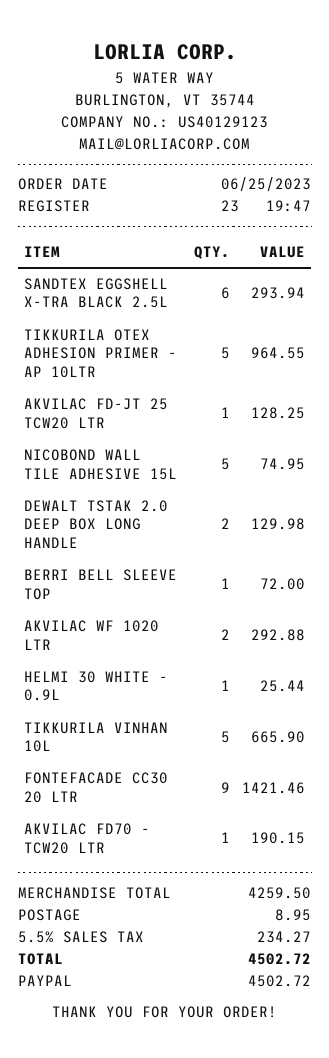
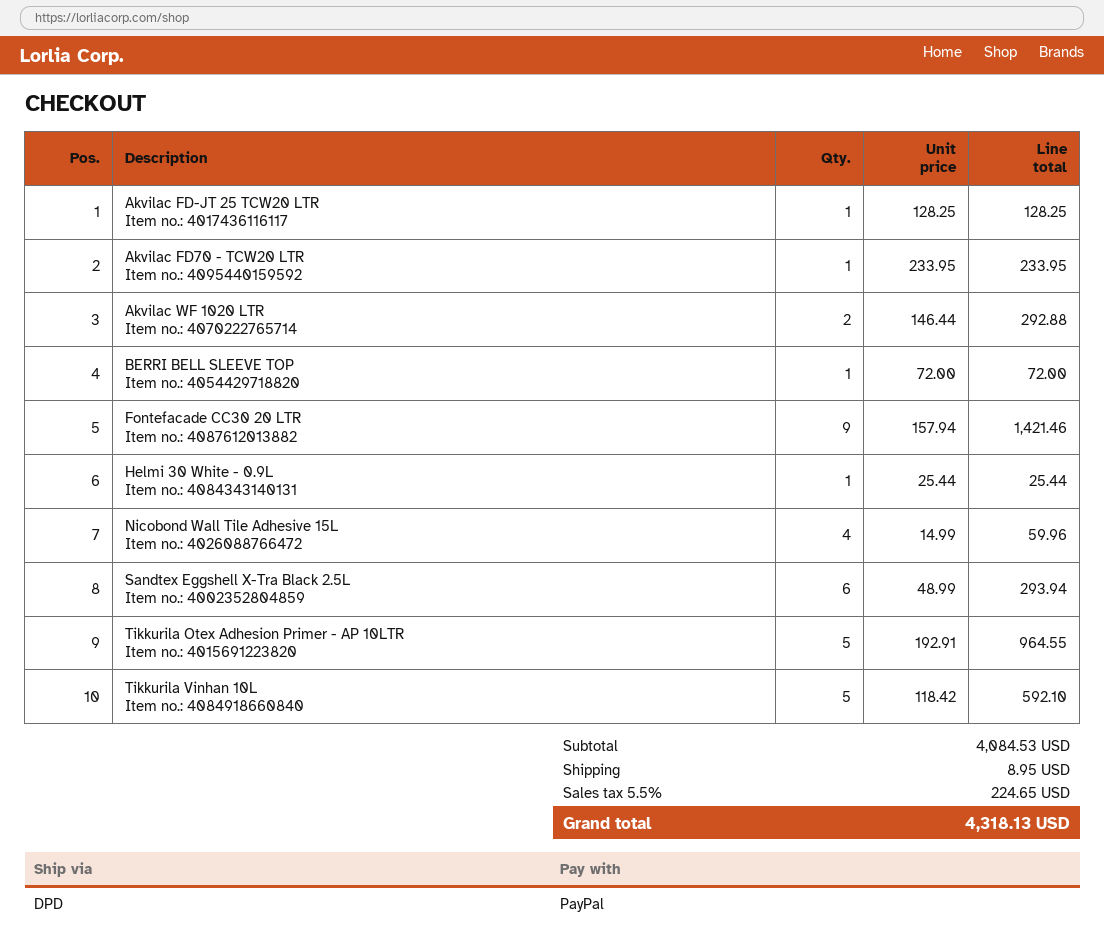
NICOBOND WALL TILE ADHESIVE 15L: 5 for 74.95 -> 4 for 59.96
DEWALT TSTAK 2.0 DEEP BOX LONG HANDLE: 2 for 129.98 -> none
TIKKURILA VINHAN 10L: 5 for 665.90 -> 5 for 592.10
AKVILAC FD70 - TCW20 LTR: 1 for 190.15 -> 1 for 233.95
subtotal: 4259.50 -> 4084.53
tax: 5.5% = 234.27 -> 5.5% = 224.65
total: 4502.72 -> 4318.13

